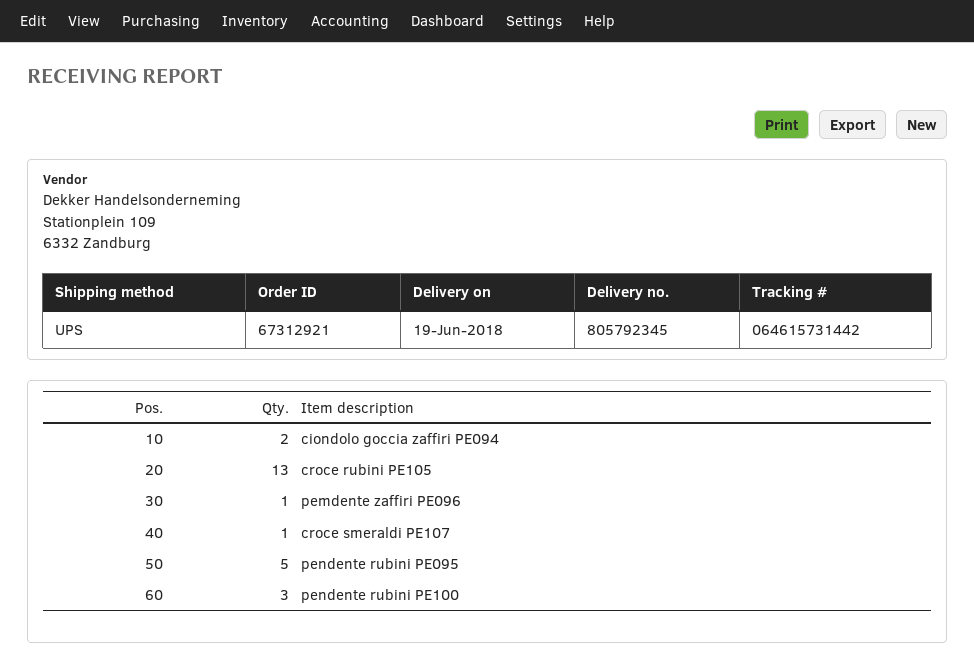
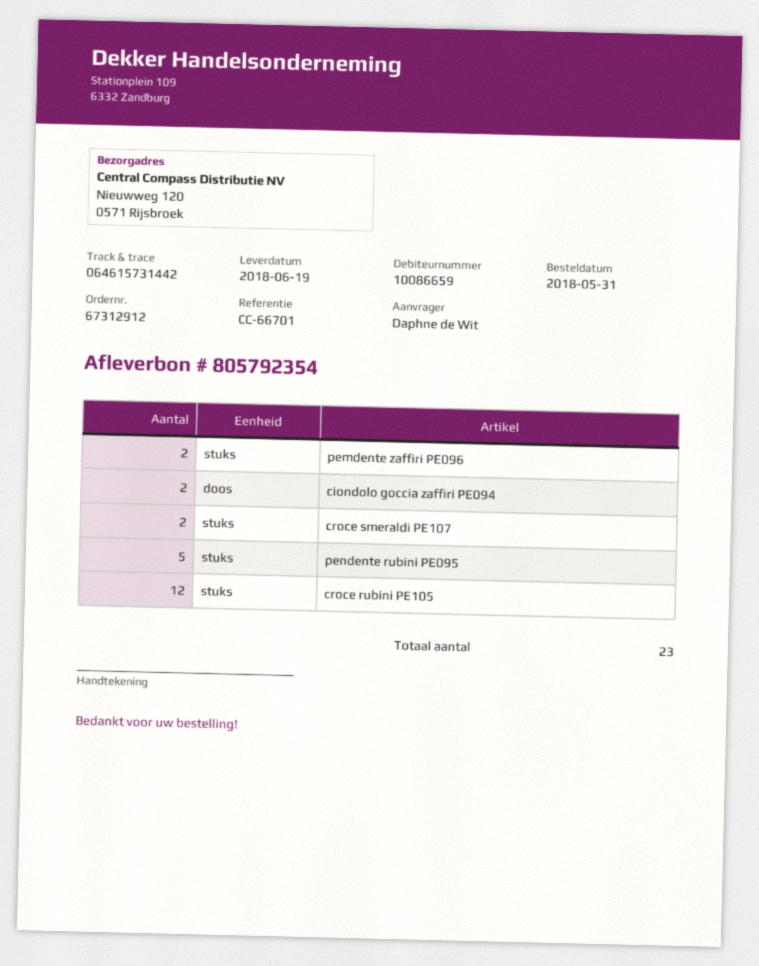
order number: 67312921 -> 67312912
delivery note number: 805792345 -> 805792354
croce rubini PE105: 13 -> 12
pemdente zaffiri PE096: 1 -> 2
croce smeraldi PE107: 1 -> 2
pendente rubini PE100: 3 -> none

